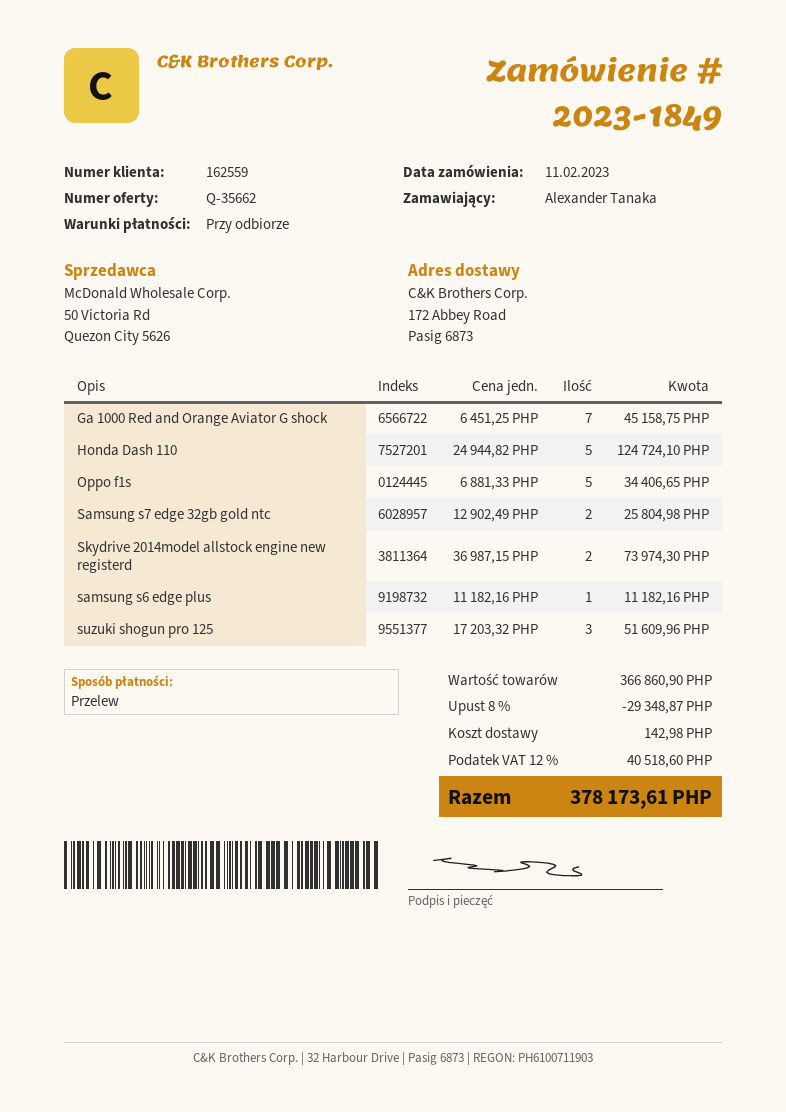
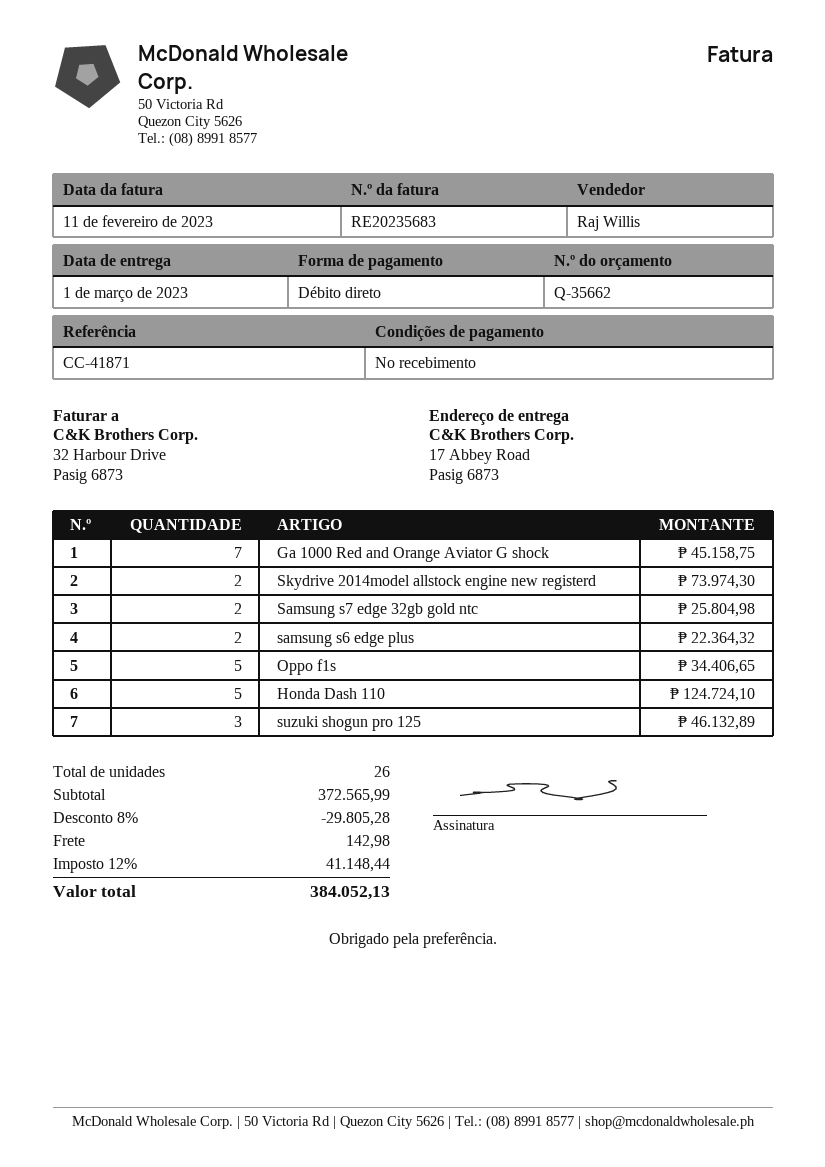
payment method: bank transfer -> direct debit
ship to: 172 Abbey Road, Pasig 6873 -> 17 Abbey Road, Pasig 6873
samsung s6 edge plus: 1 for 11182.16 -> 2 for 22364.32
suzuki shogun pro 125: 3 for 51609.96 -> 3 for 46132.89
subtotal: 366860.90 -> 372565.99
discount: 8% = 29348.87 -> 8% = 29805.28
tax: 12% = 40518.60 -> 12% = 41148.44
total: 378173.61 -> 384052.13

